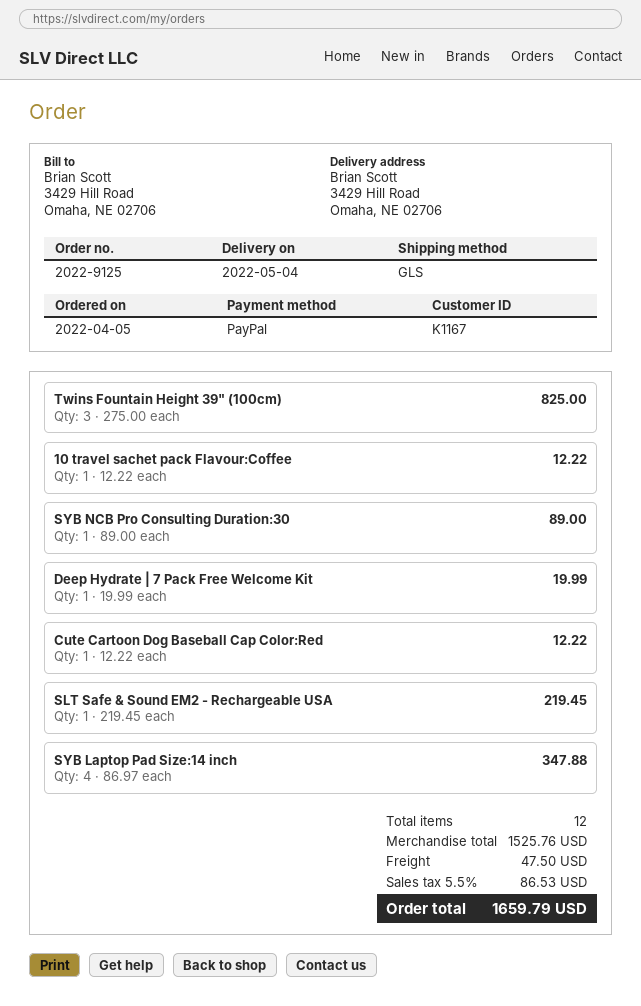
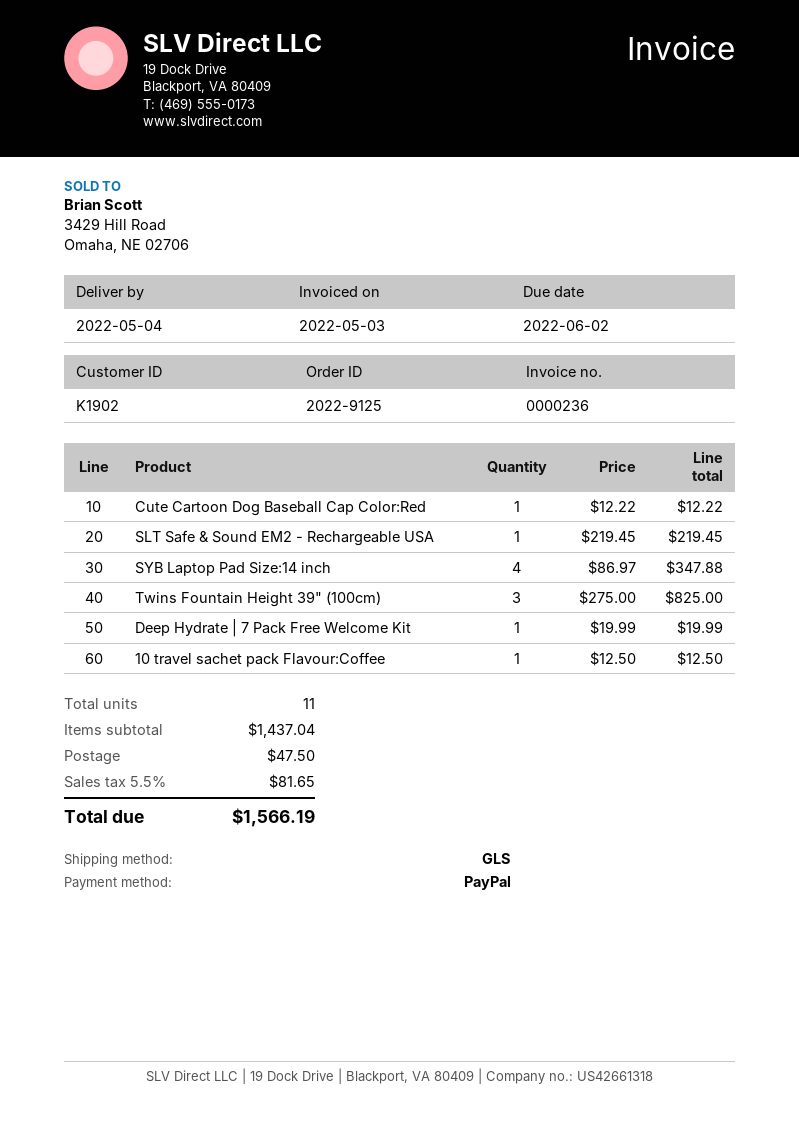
customer number: K1167 -> K1902
10 travel sachet pack Flavour:Coffee: 1 x 12.22 = 12.22 -> 1 x 12.50 = 12.50
SYB NCB Pro Consulting Duration:30: 1 x 89.00 = 89.00 -> none
total quantity: 12 -> 11
subtotal: 1525.76 -> 1437.04
tax: 5.5% = 86.53 -> 5.5% = 81.65
total: 1659.79 -> 1566.19

